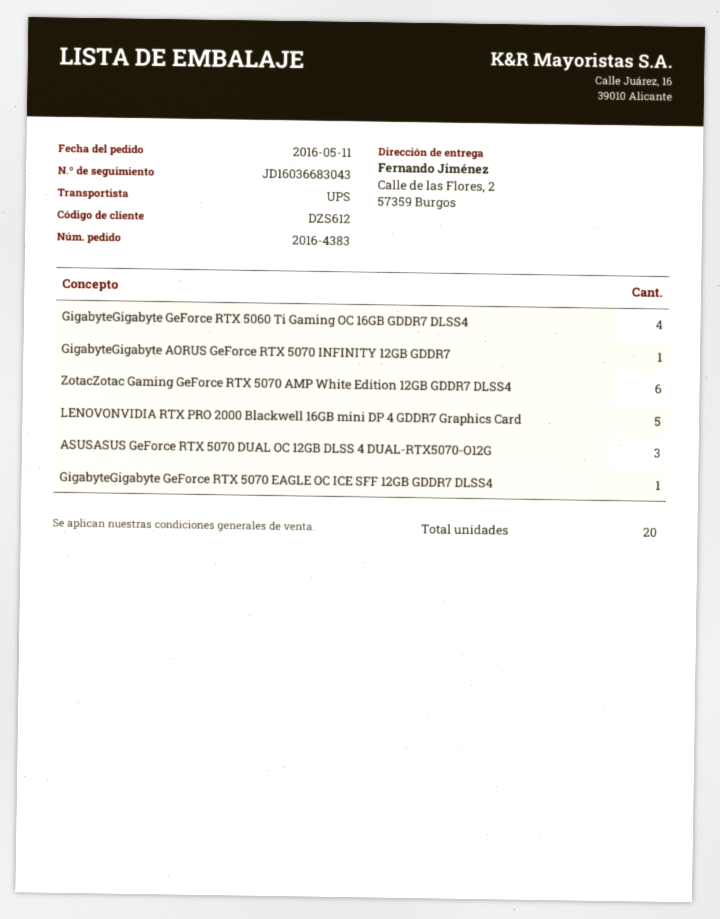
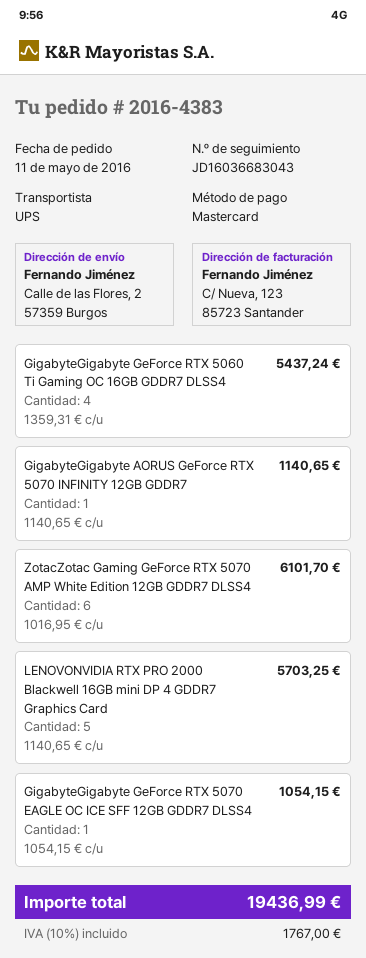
ASUSASUS GeForce RTX 5070 DUAL OC 12GB DLSS 4 DUAL-RTX5070-O12G: 3 -> none

